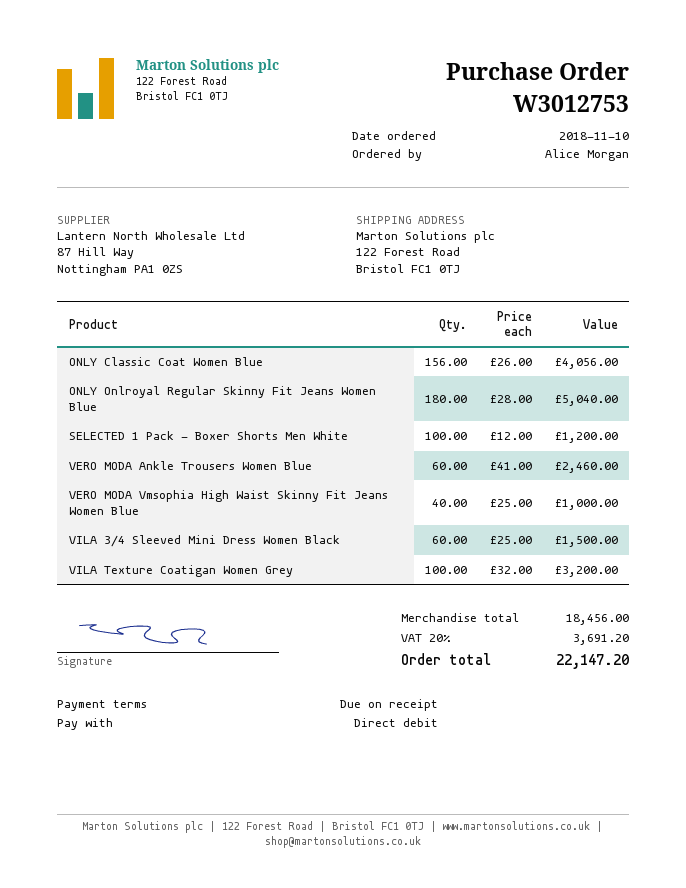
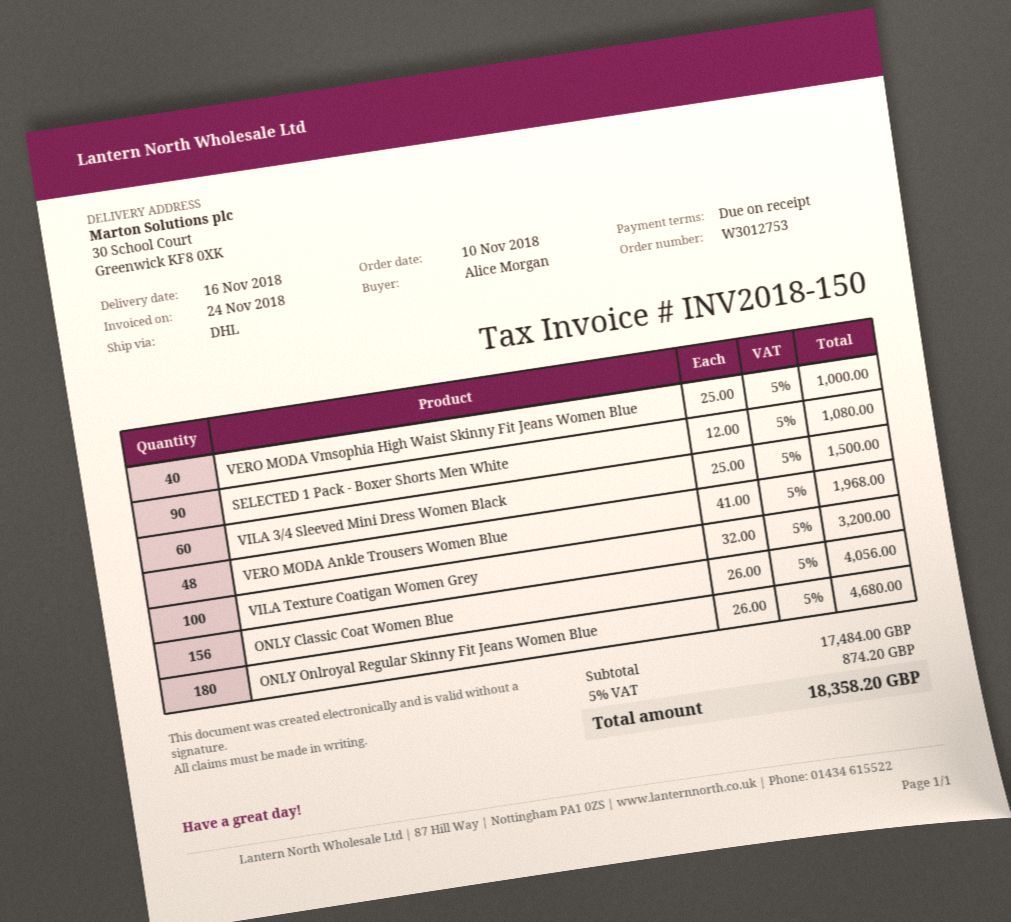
ship to: 122 Forest Road, Bristol FC1 0TJ -> 30 School Court, Greenwick KF8 0XK
ONLY Onlroyal Regular Skinny Fit Jeans Women Blue: 180 x 28.00 = 5040.00 -> 180 x 26.00 = 4680.00
SELECTED 1 Pack - Boxer Shorts Men White: 100 x 12.00 = 1200.00 -> 90 x 12.00 = 1080.00
VERO MODA Ankle Trousers Women Blue: 60 x 41.00 = 2460.00 -> 48 x 41.00 = 1968.00
subtotal: 18456.00 -> 17484.00
tax: 20% = 3691.20 -> 5% = 874.20
total: 22147.20 -> 18358.20

